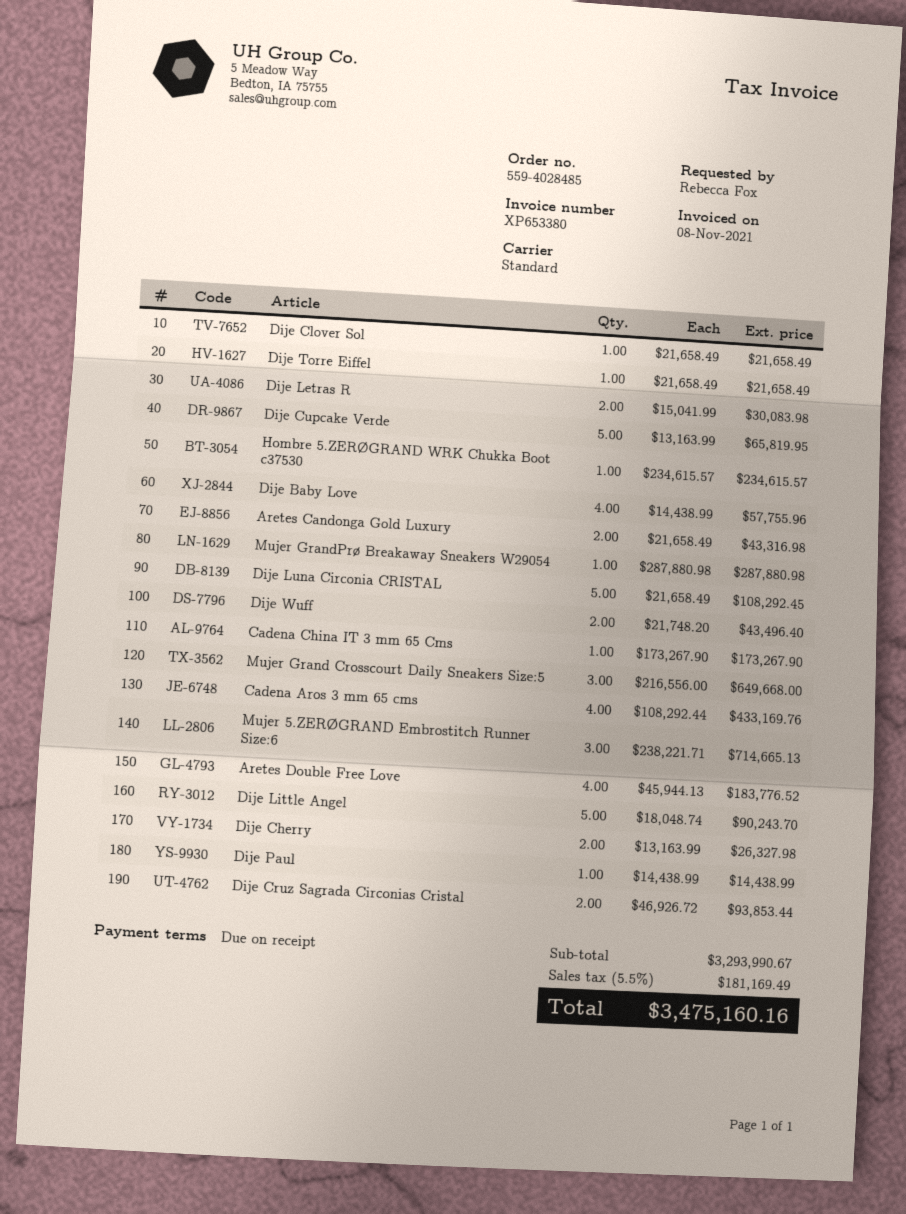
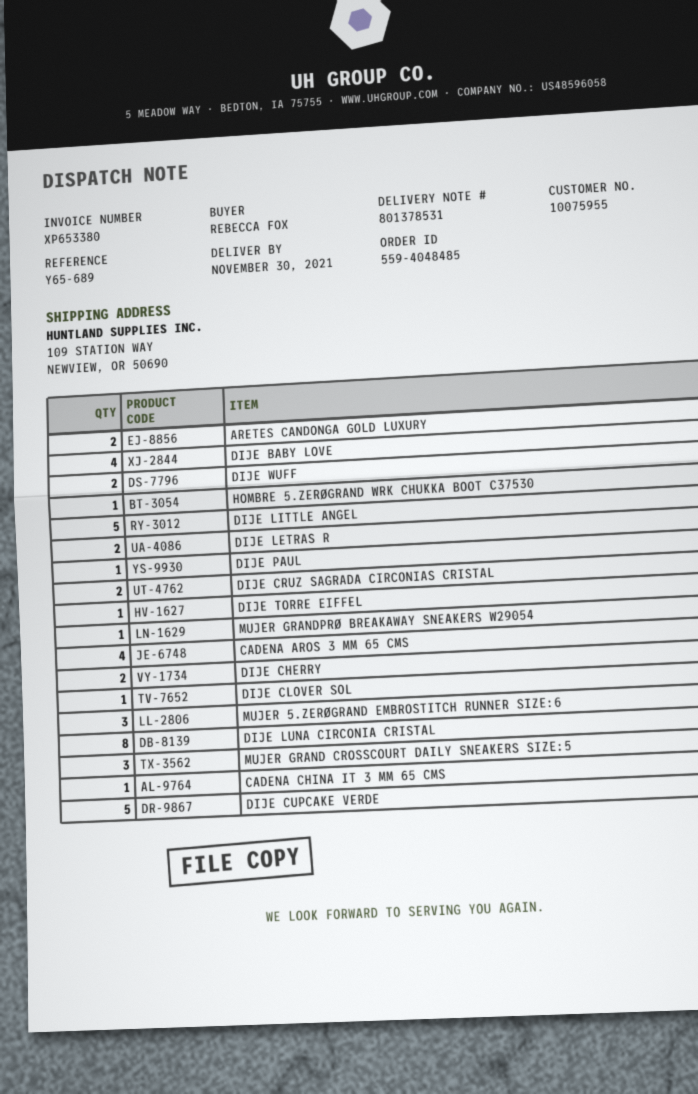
order number: 559-4028485 -> 559-4048485
Dije Luna Circonia CRISTAL: 5 -> 8
Aretes Double Free Love: 4 -> none

